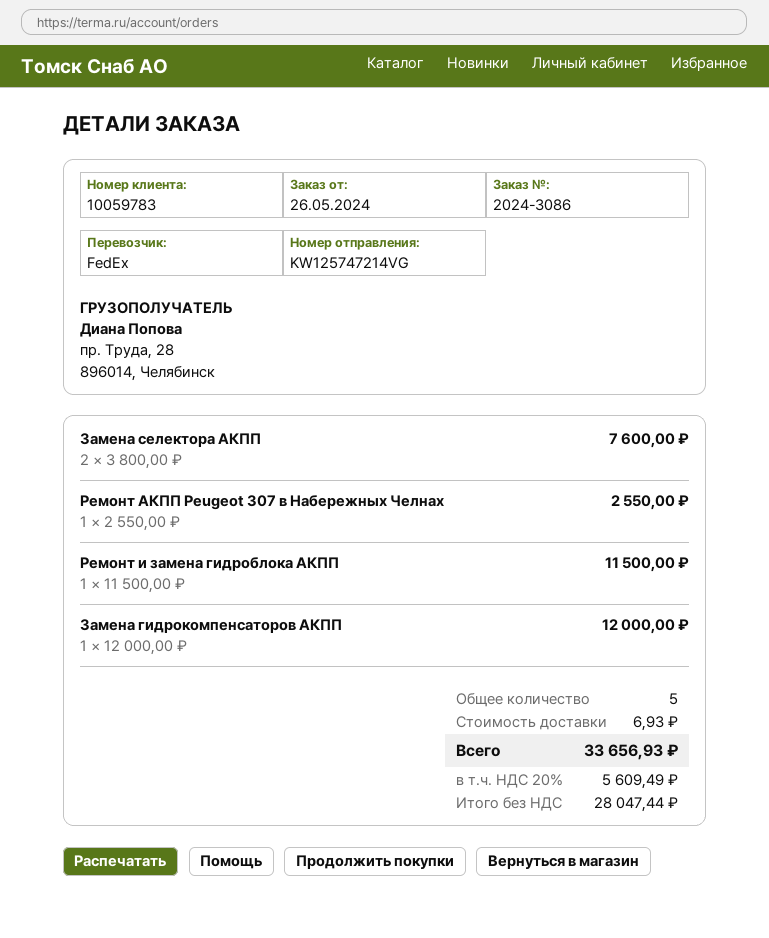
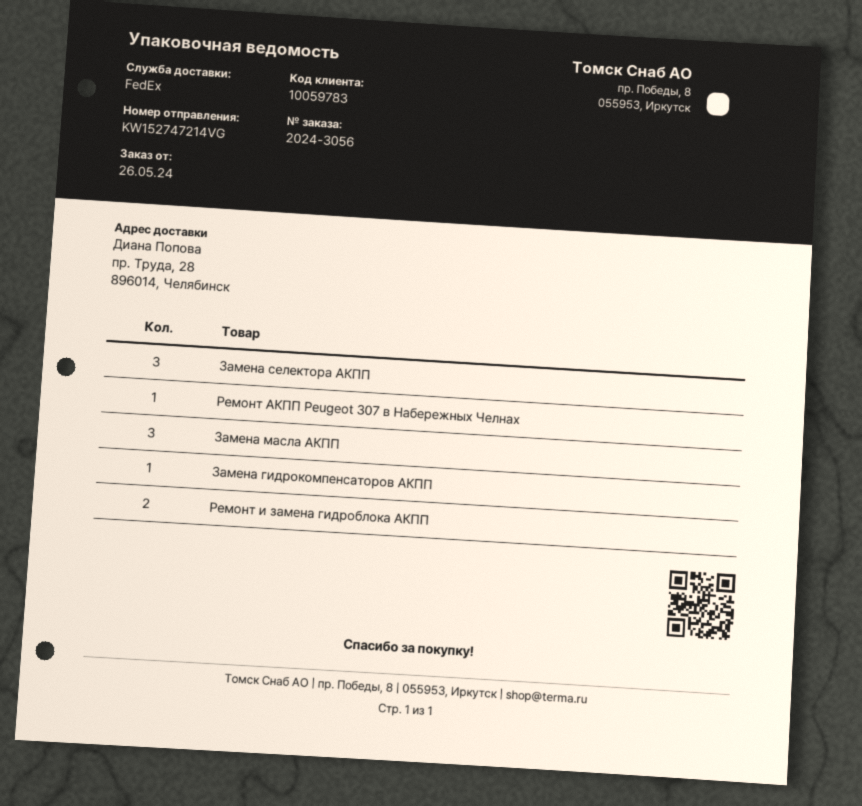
order number: 2024-3086 -> 2024-3056
tracking number: KW125747214VG -> KW152747214VG
Замена селектора АКПП: 2 -> 3
Ремонт и замена гидроблока АКПП: 1 -> 2
Замена масла АКПП: none -> 3

